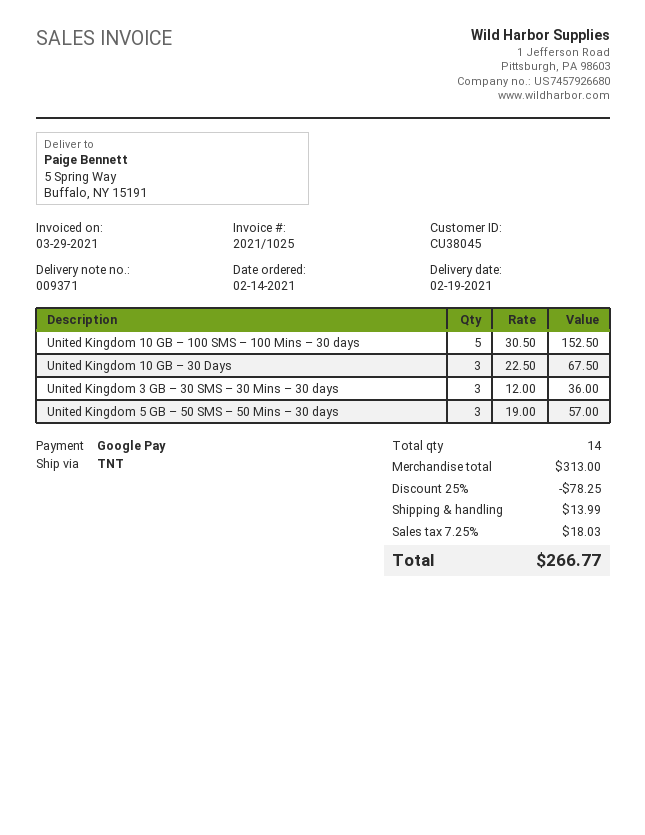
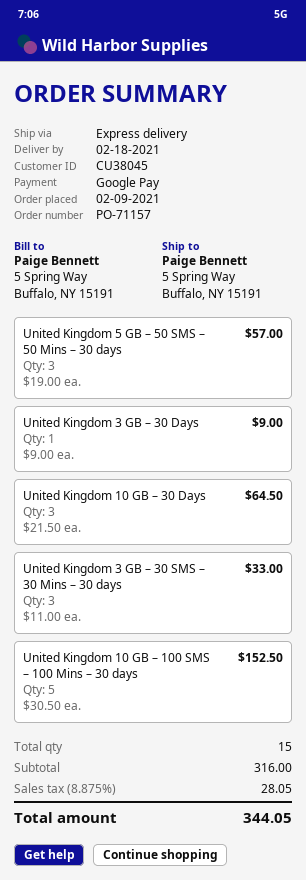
order date: 2021-02-14 -> 2021-02-09
delivery date: 2021-02-19 -> 2021-02-18
shipping method: TNT -> express
United Kingdom 10 GB – 30 Days: 3 x 22.50 = 67.50 -> 3 x 21.50 = 64.50
United Kingdom 3 GB – 30 SMS – 30 Mins – 30 days: 3 x 12.00 = 36.00 -> 3 x 11.00 = 33.00
United Kingdom 3 GB – 30 Days: none -> 1 x 9.00 = 9.00
total quantity: 14 -> 15
subtotal: 313.00 -> 316.00
discount: 25% = 78.25 -> none
shipping: 13.99 -> none
tax: 7.25% = 18.03 -> 8.875% = 28.05
total: 266.77 -> 344.05

